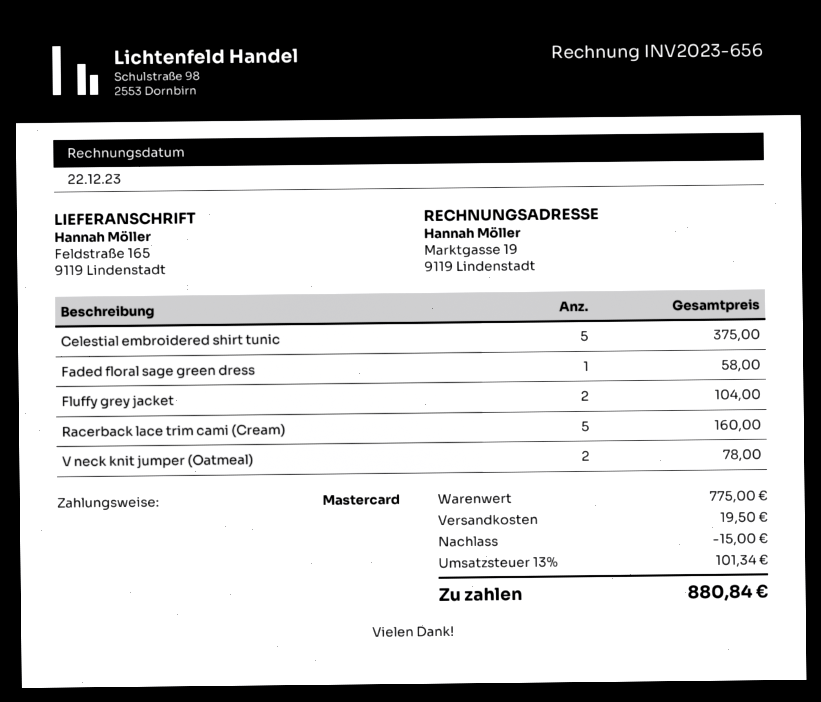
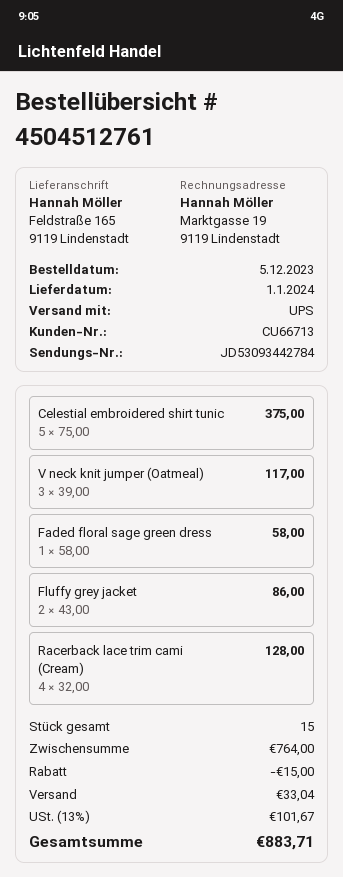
Fluffy grey jacket: 2 for 104.00 -> 2 for 86.00
Racerback lace trim cami (Cream): 5 for 160.00 -> 4 for 128.00
V neck knit jumper (Oatmeal): 2 for 78.00 -> 3 for 117.00
subtotal: 775.00 -> 764.00
shipping: 19.50 -> 33.04
tax: 13% = 101.34 -> 13% = 101.67
total: 880.84 -> 883.71

